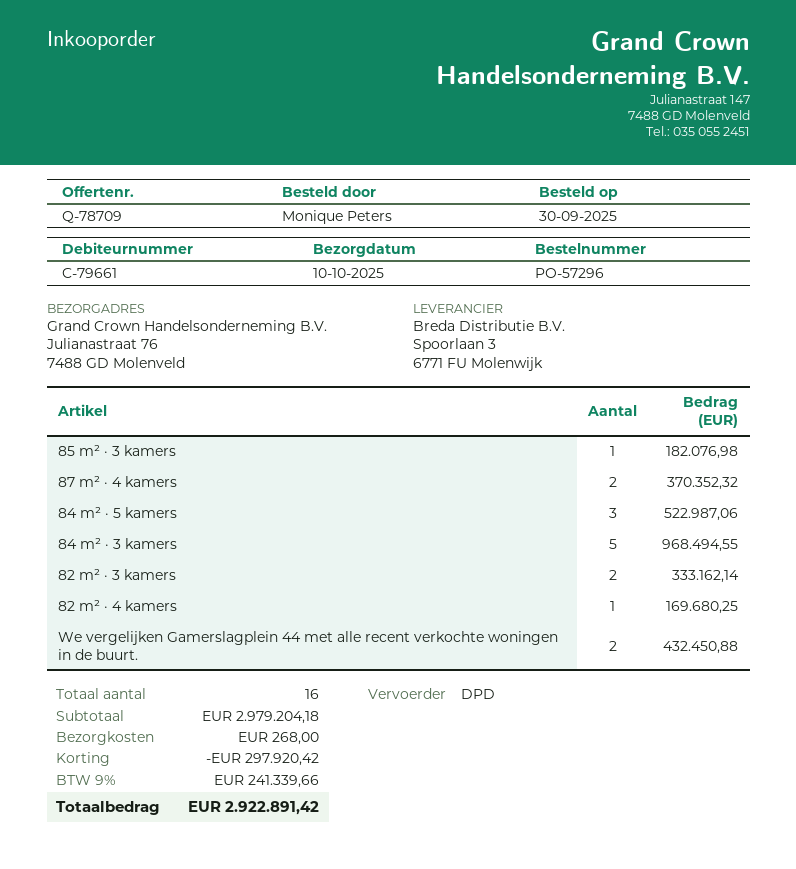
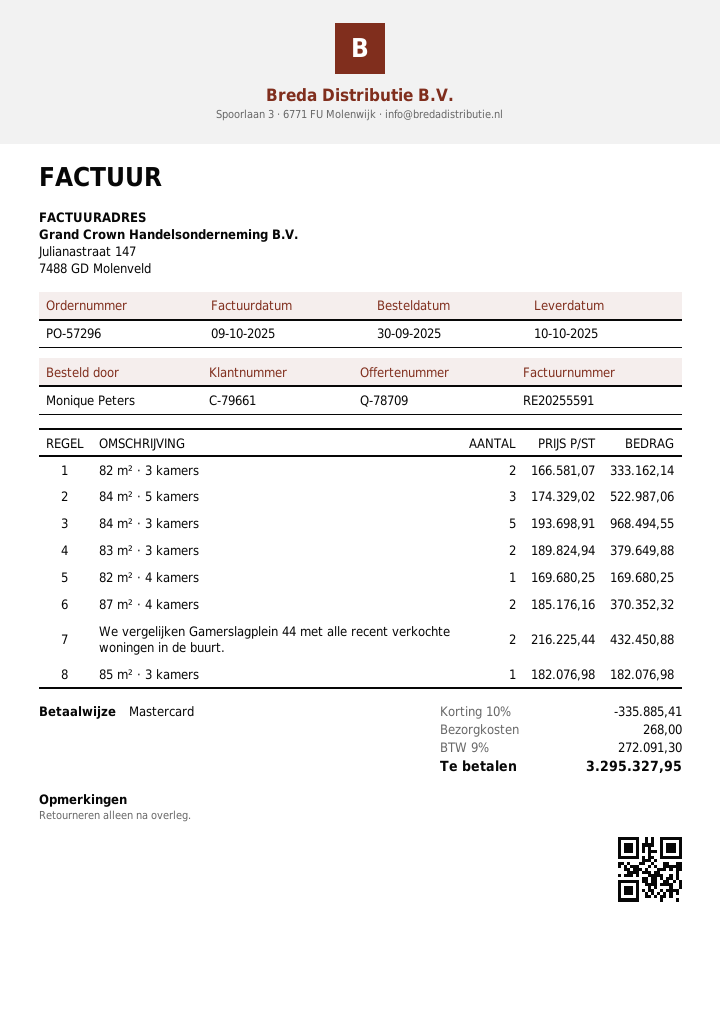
83 m² · 3 kamers: none -> 2 for 379649.88
discount: 297920.42 -> 335885.41
tax: 9% = 241339.66 -> 9% = 272091.30
total: 2922891.42 -> 3295327.95

